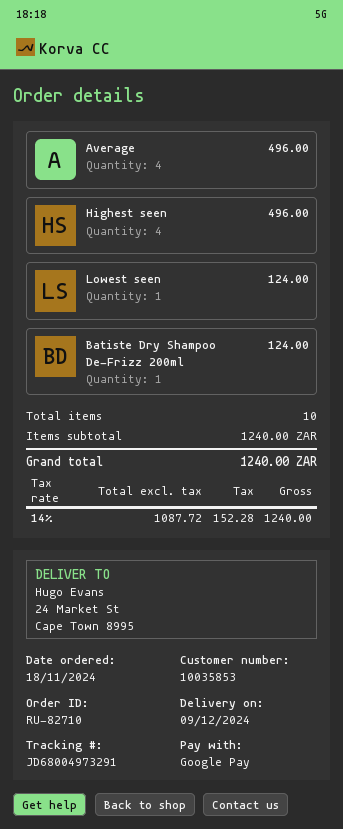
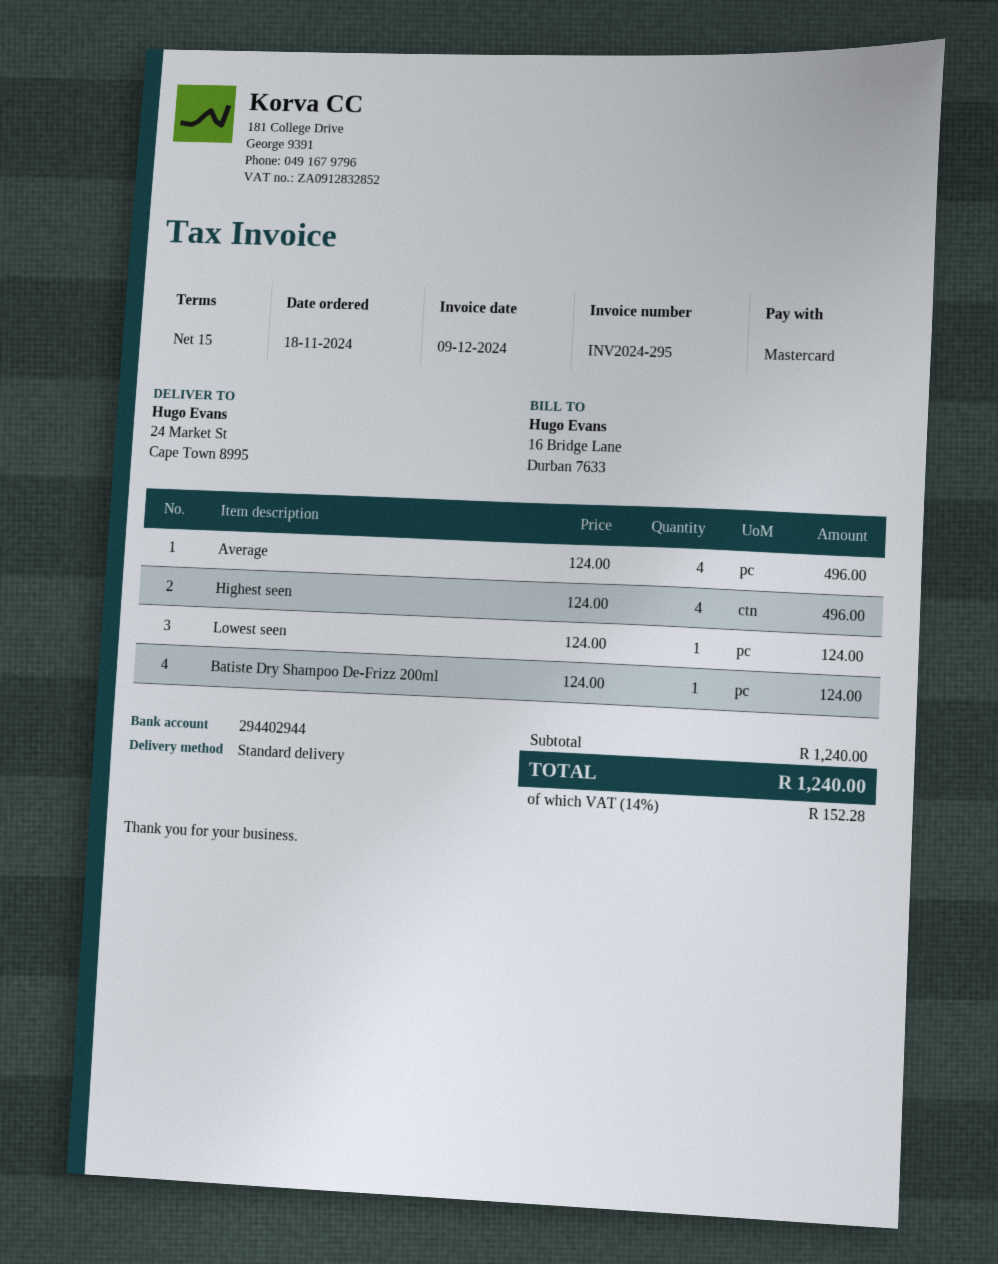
payment method: Google Pay -> Mastercard

